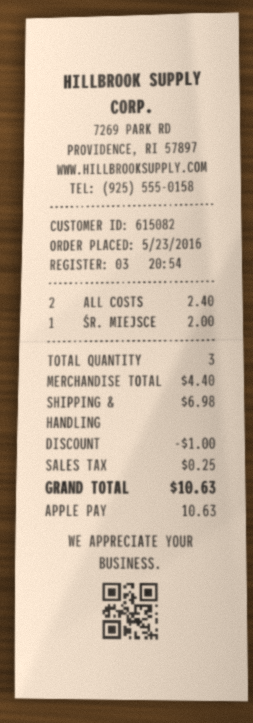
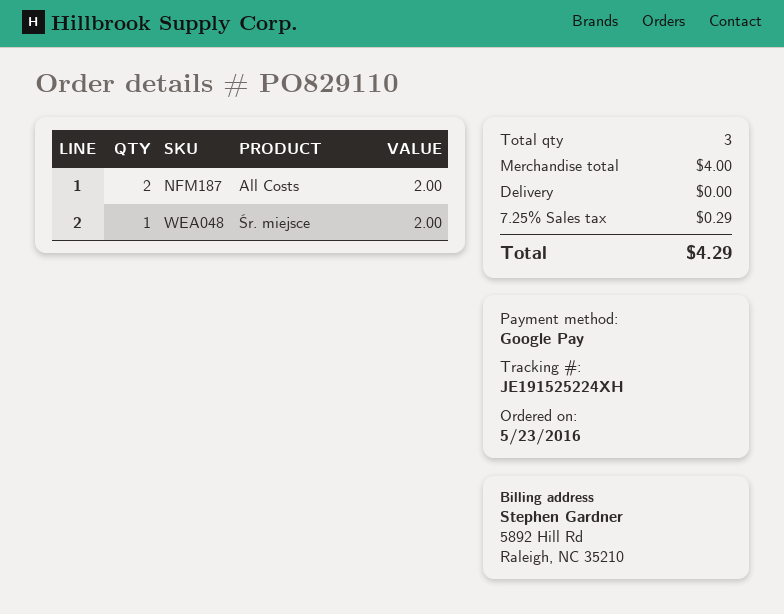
payment method: Apple Pay -> Google Pay
ALL COSTS: 2 for 2.40 -> 2 for 2.00
subtotal: 4.40 -> 4.00
discount: 1.00 -> none
shipping: 6.98 -> 0.00
tax: 0.25 -> 0.29
total: 10.63 -> 4.29

